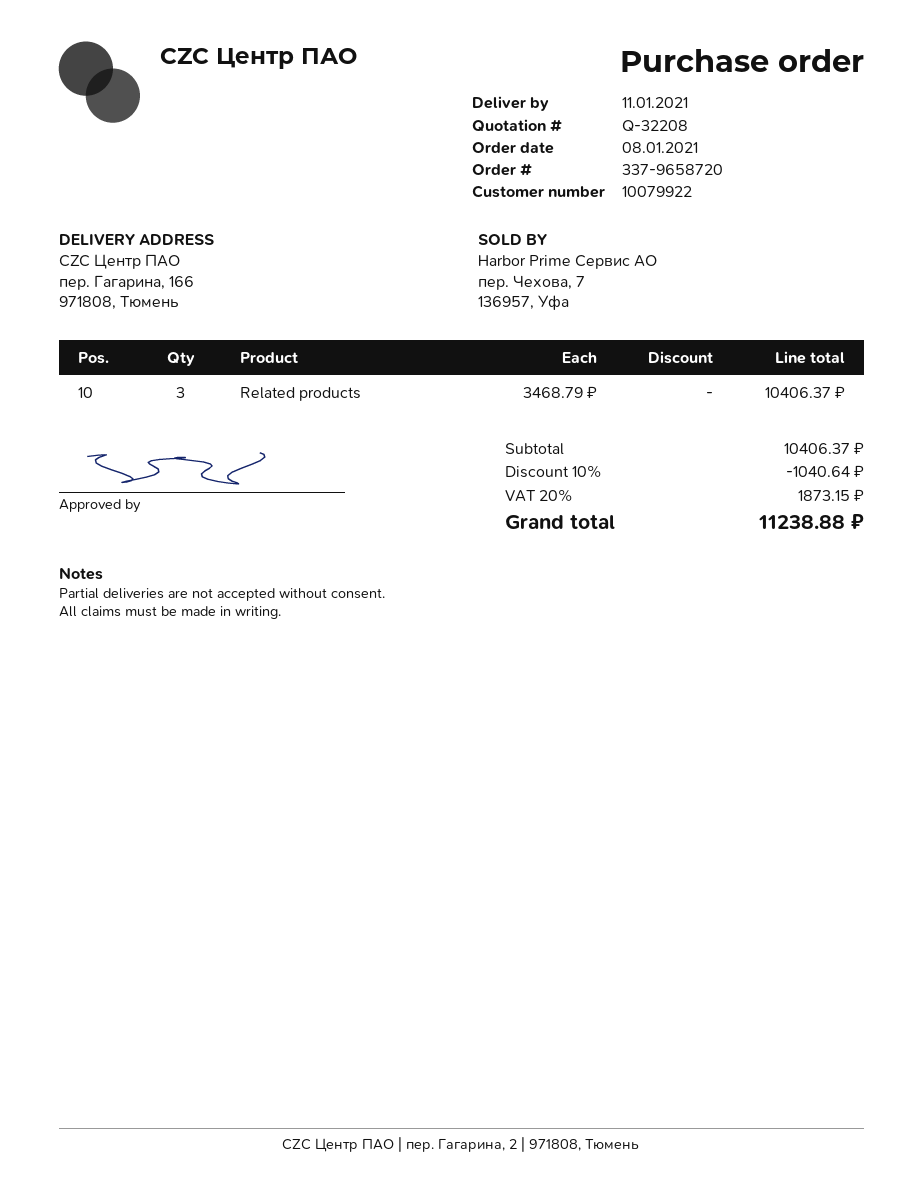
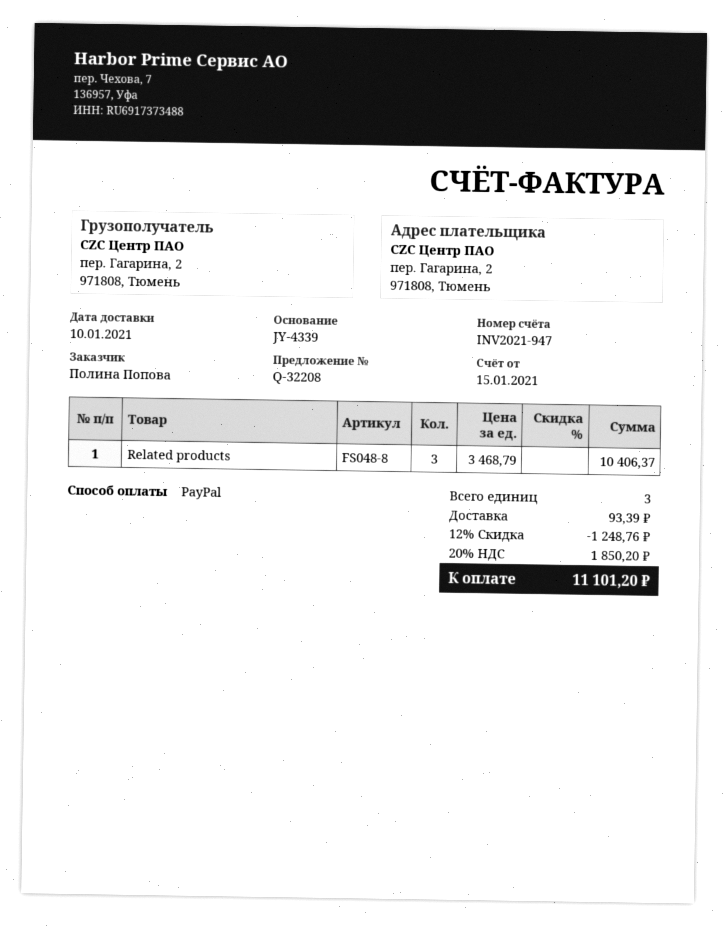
delivery date: 2021-01-11 -> 2021-01-10
ship to: пер. Гагарина, 166, 971808, Тюмень -> пер. Гагарина, 2, 971808, Тюмень
discount: 10% = 1040.64 -> 12% = 1248.76
shipping: none -> 93.39
tax: 20% = 1873.15 -> 20% = 1850.20
total: 11238.88 -> 11101.20

